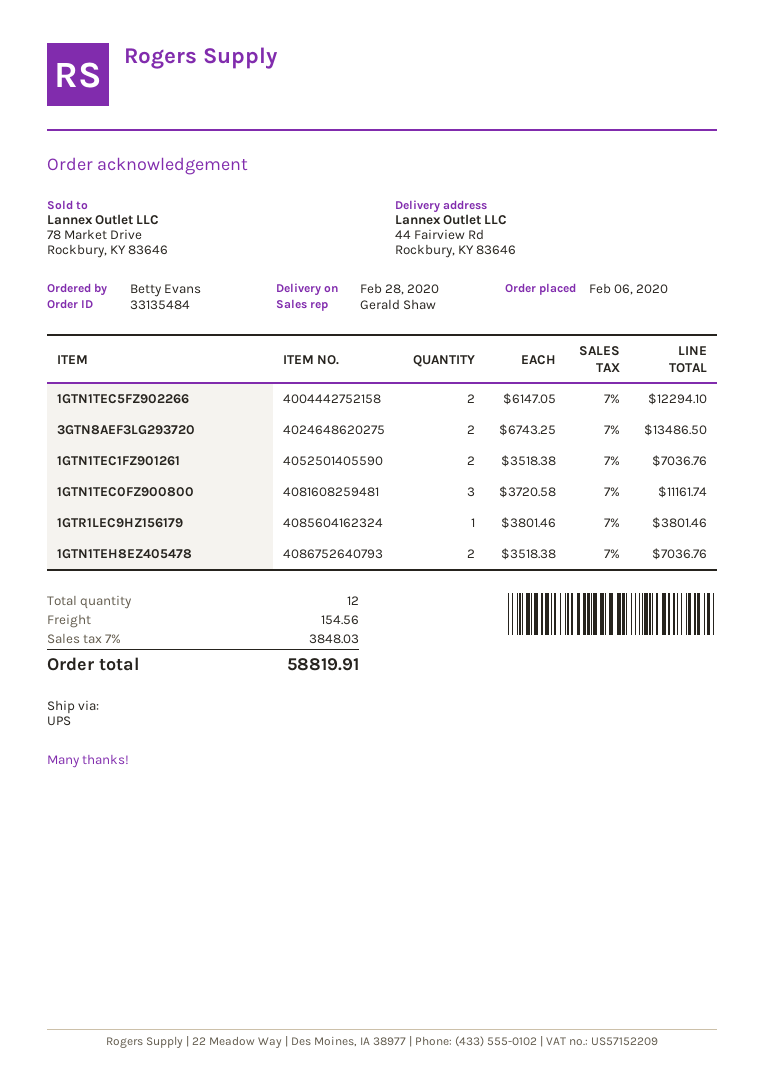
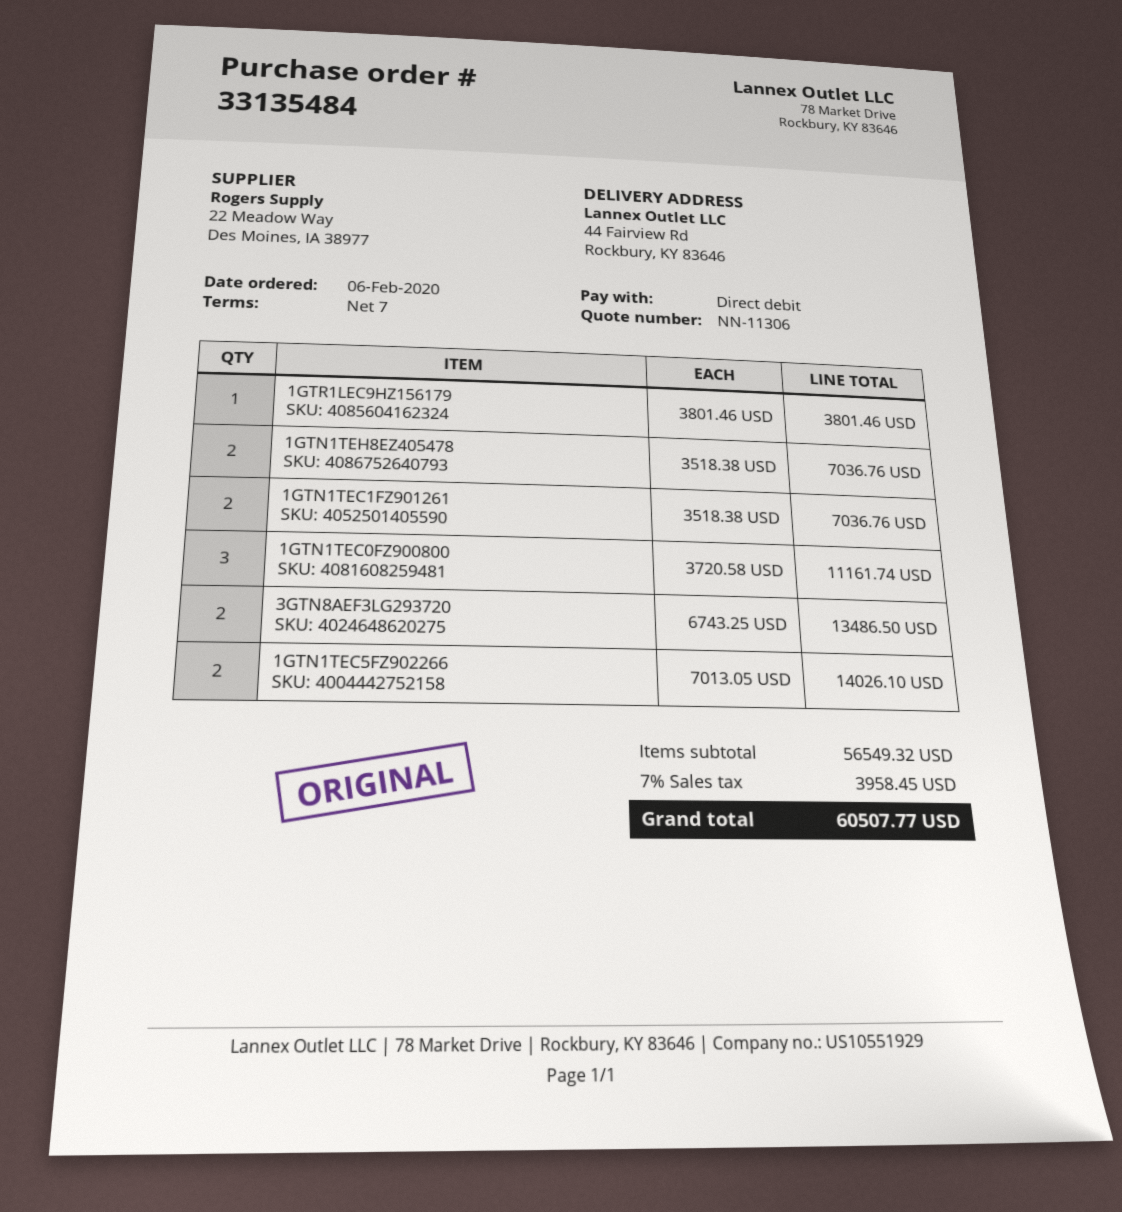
1GTN1TEC5FZ902266: 2 x 6147.05 = 12294.10 -> 2 x 7013.05 = 14026.10
shipping: 154.56 -> none
tax: 7% = 3848.03 -> 7% = 3958.45
total: 58819.91 -> 60507.77

